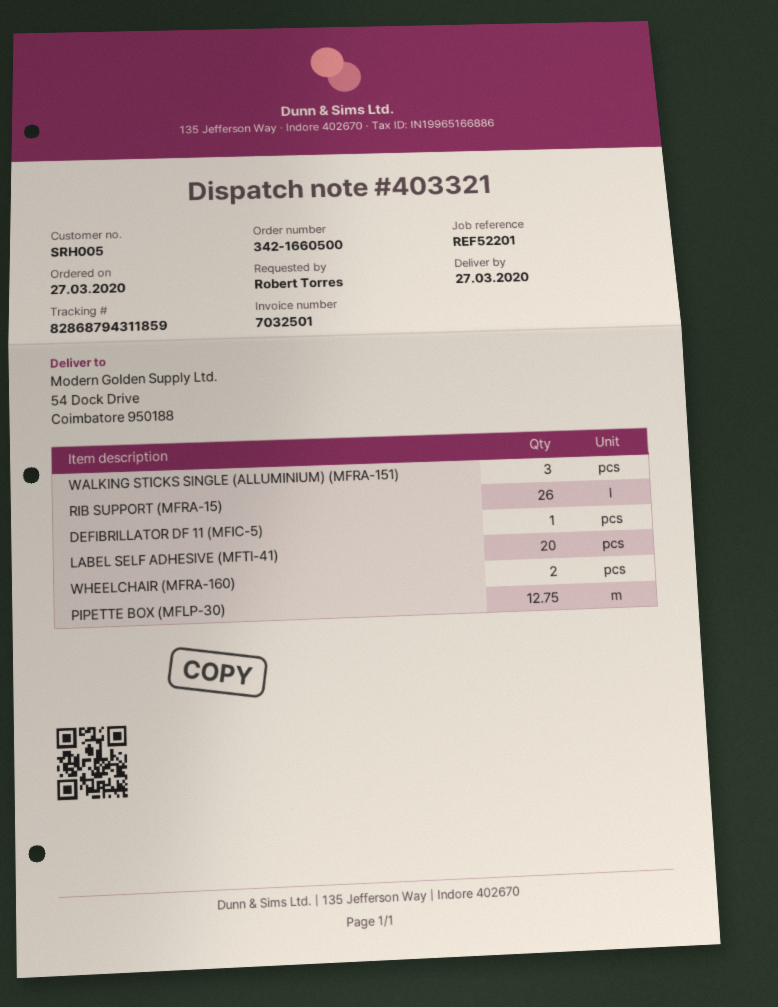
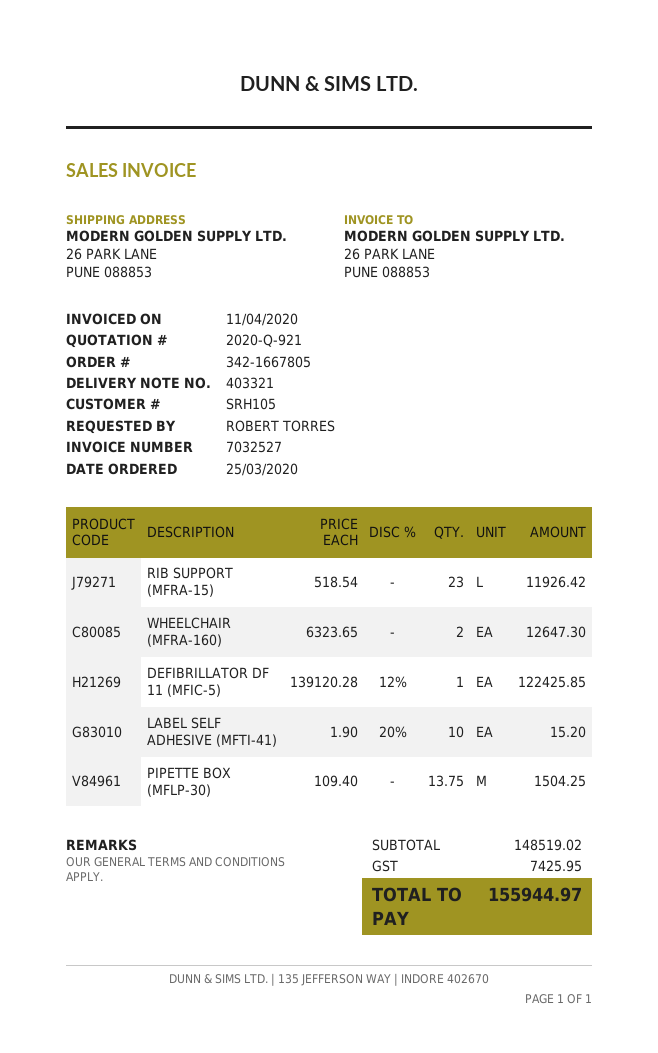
order number: 342-1660500 -> 342-1667805
order date: 2020-03-27 -> 2020-03-25
invoice number: 7032501 -> 7032527
customer number: SRH005 -> SRH105
ship to: 54 Dock Drive, Coimbatore 950188 -> 26 PARK LANE, PUNE 088853
WALKING STICKS SINGLE (ALLUMINIUM) (MFRA-151): 3 -> none
RIB SUPPORT (MFRA-15): 26 -> 23
LABEL SELF ADHESIVE (MFTI-41): 20 -> 10
PIPETTE BOX (MFLP-30): 12.75 -> 13.75

